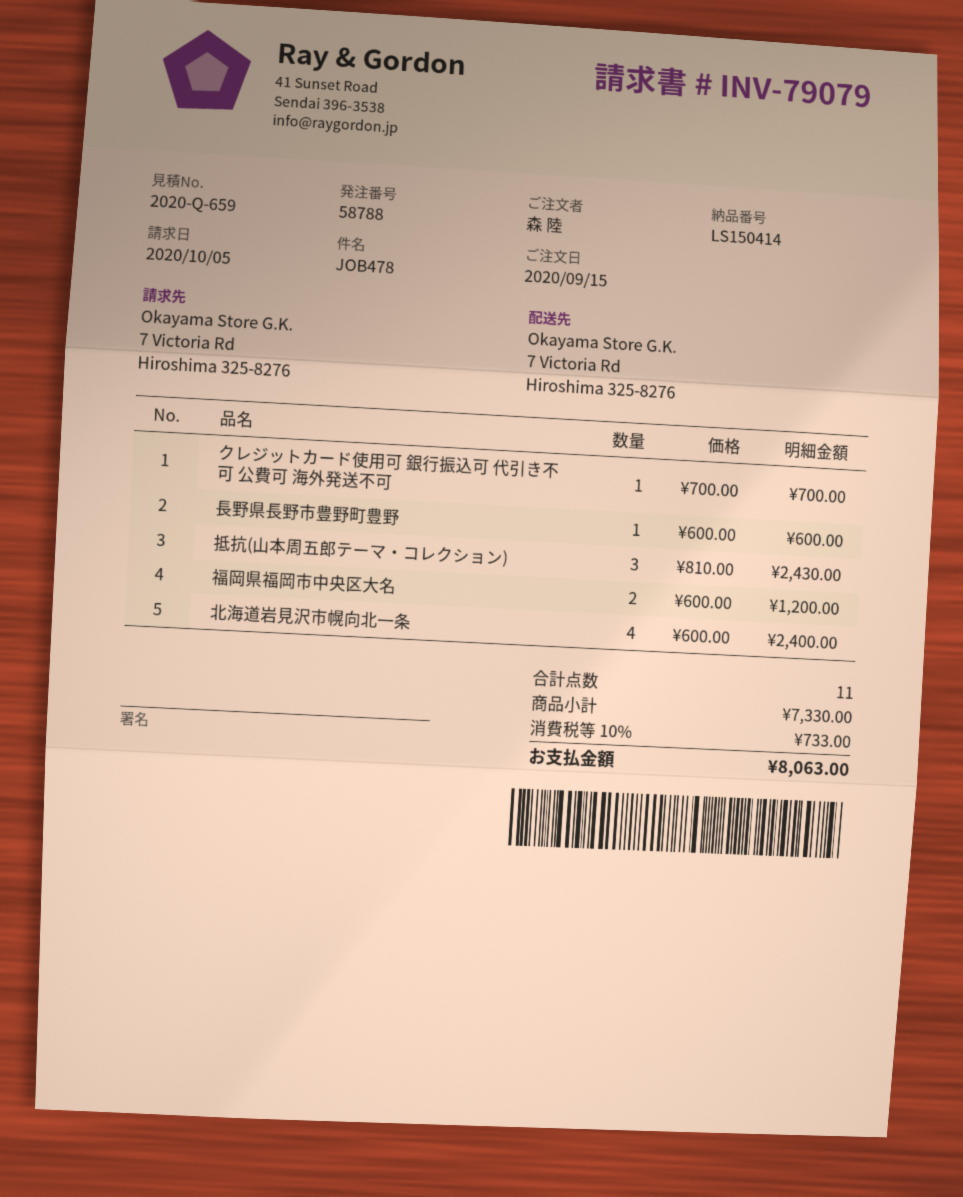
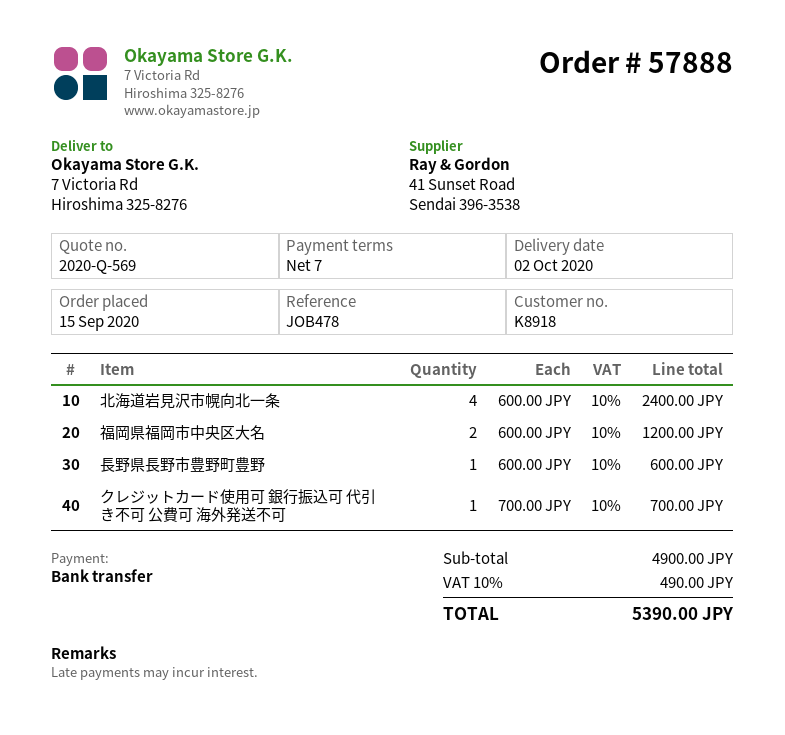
quote number: 2020-Q-659 -> 2020-Q-569
order number: 58788 -> 57888
抵抗(山本周五郎テーマ・コレクション): 3 x 810.00 = 2430.00 -> none
subtotal: 7330.00 -> 4900.00
tax: 10% = 733.00 -> 10% = 490.00
total: 8063.00 -> 5390.00

